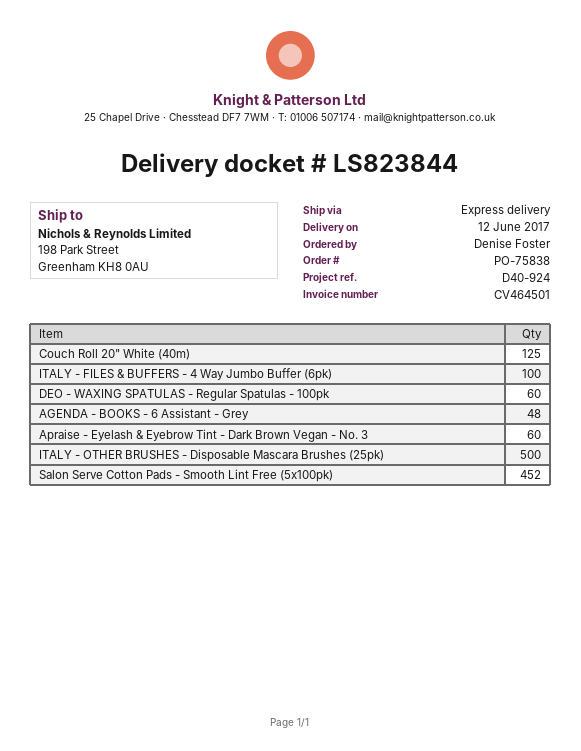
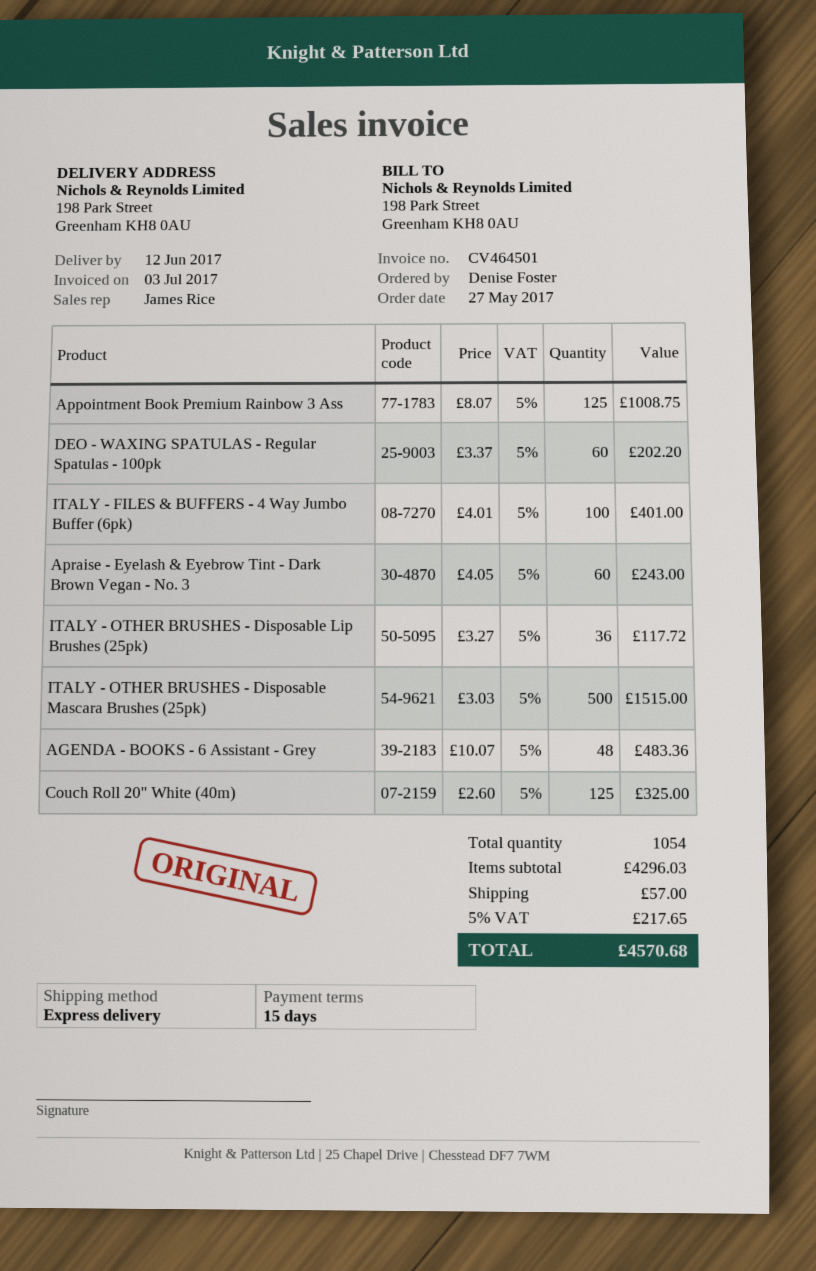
Salon Serve Cotton Pads - Smooth Lint Free (5x100pk): 452 -> none
Appointment Book Premium Rainbow 3 Ass: none -> 125
ITALY - OTHER BRUSHES - Disposable Lip Brushes (25pk): none -> 36

